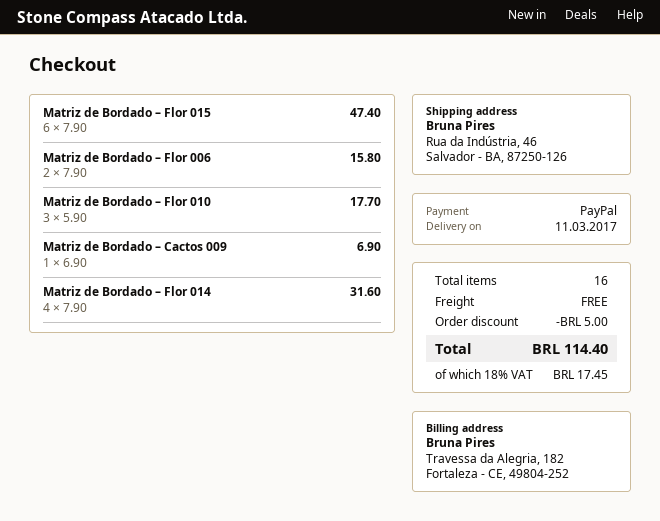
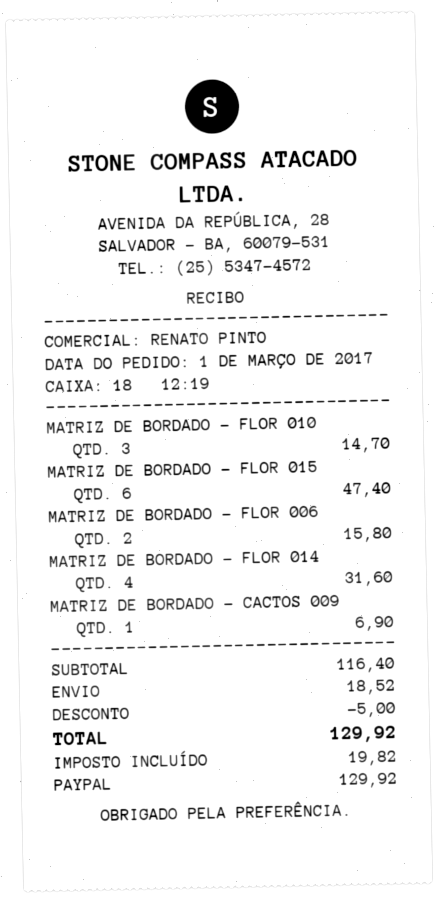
Matriz de Bordado – Flor 010: 3 for 17.70 -> 3 for 14.70
shipping: 0.00 -> 18.52
tax: 17.45 -> 19.82
total: 114.40 -> 129.92

